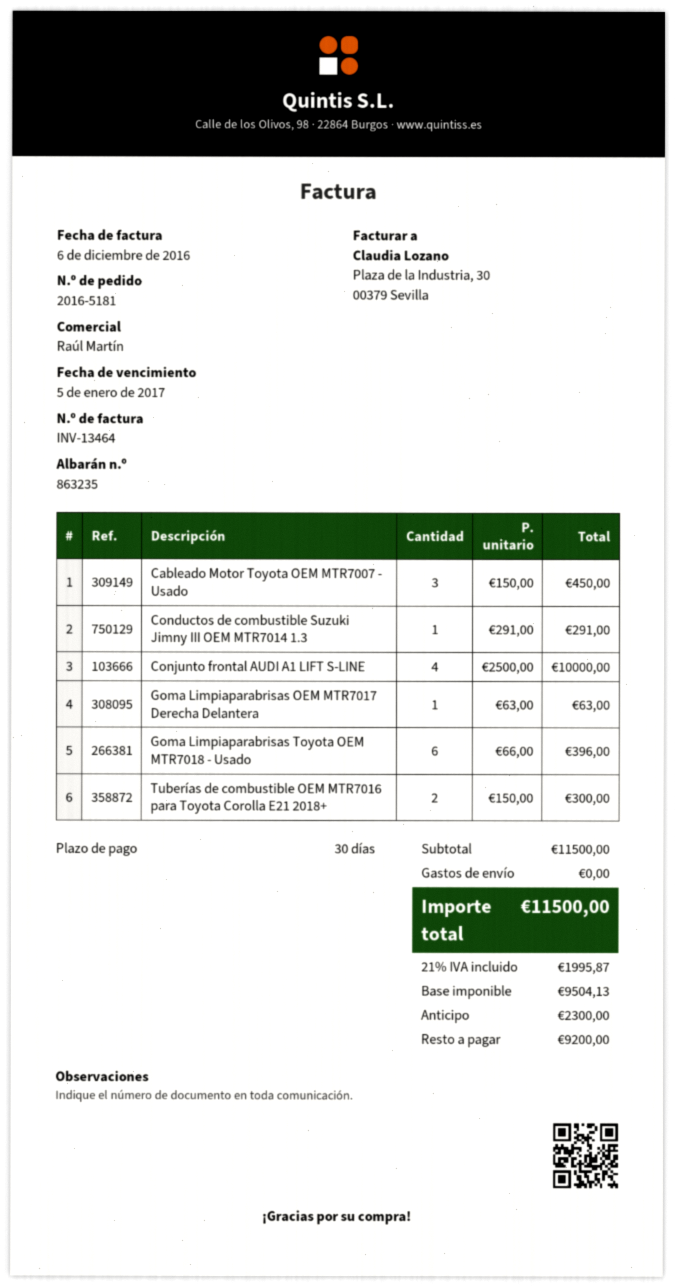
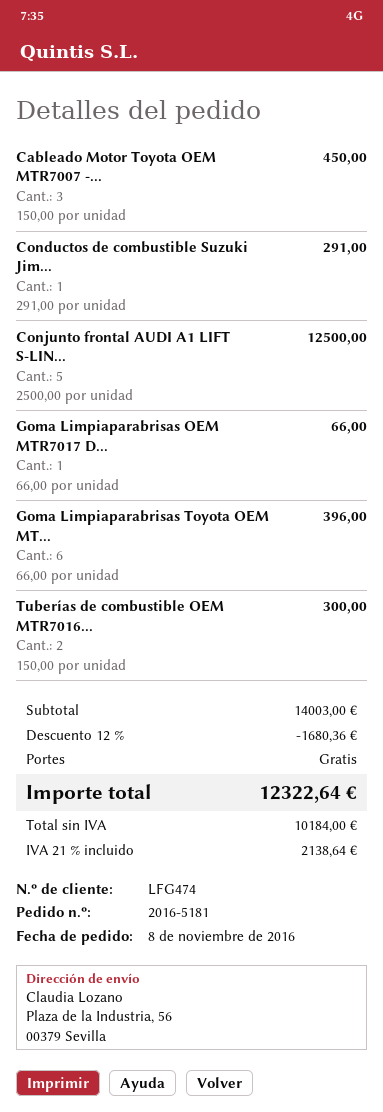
Conjunto frontal AUDI A1 LIFT S-LINE: 4 x 2500.00 = 10000.00 -> 5 x 2500.00 = 12500.00
Goma Limpiaparabrisas OEM MTR7017 Derecha Delantera: 1 x 63.00 = 63.00 -> 1 x 66.00 = 66.00
subtotal: 11500.00 -> 14003.00
discount: none -> 12% = 1680.36
net: 9504.13 -> 10184.00
tax: 21% = 1995.87 -> 21% = 2138.64
total: 11500.00 -> 12322.64

